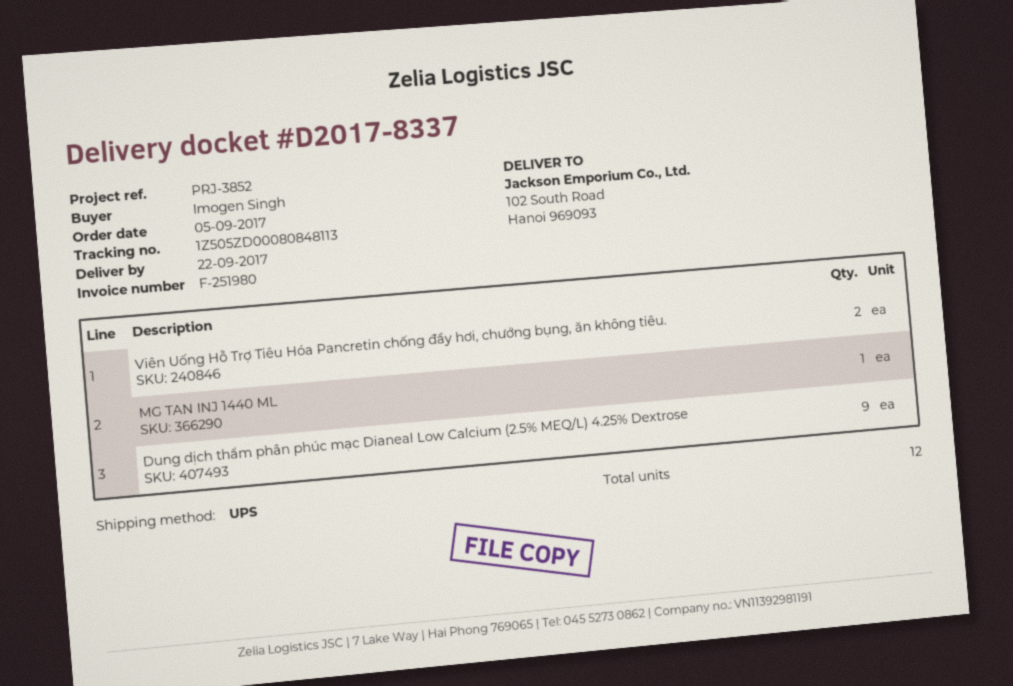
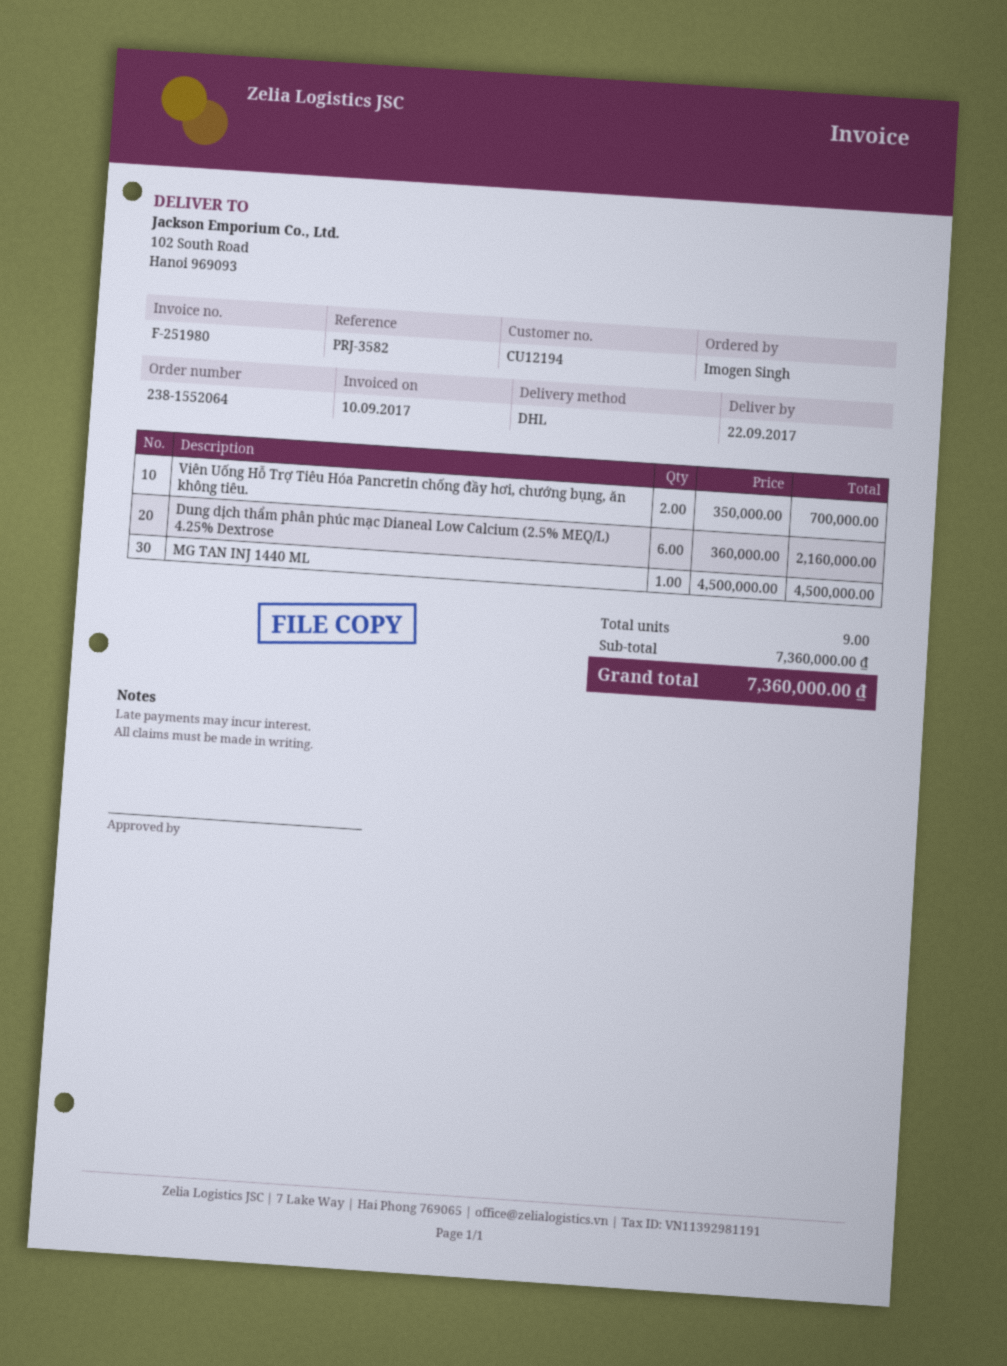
reference: PRJ-3852 -> PRJ-3582
shipping method: UPS -> DHL
Dung dịch thẩm phân phúc mạc Dianeal Low Calcium (2.5% MEQ/L) 4.25% Dextrose: 9 -> 6
total quantity: 12 -> 9

